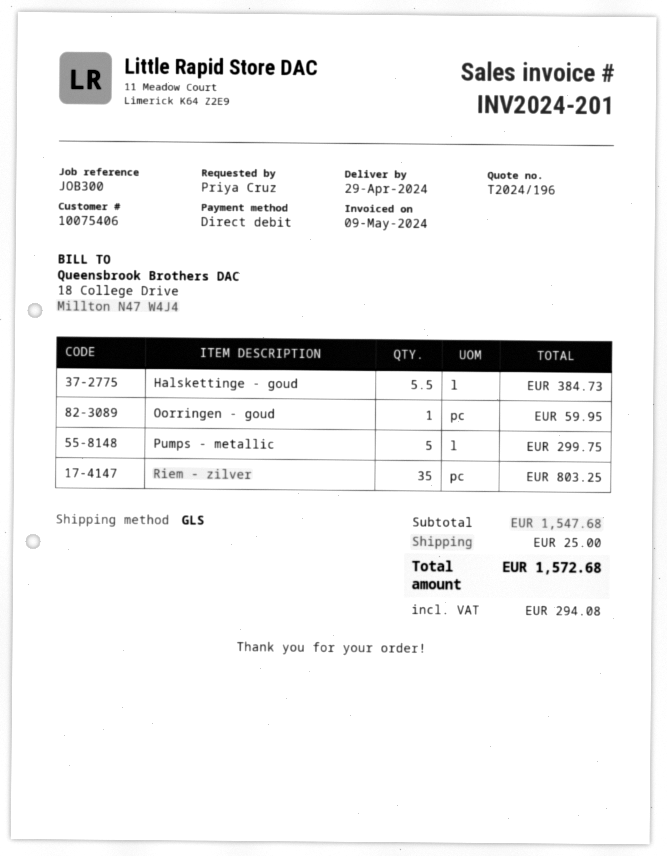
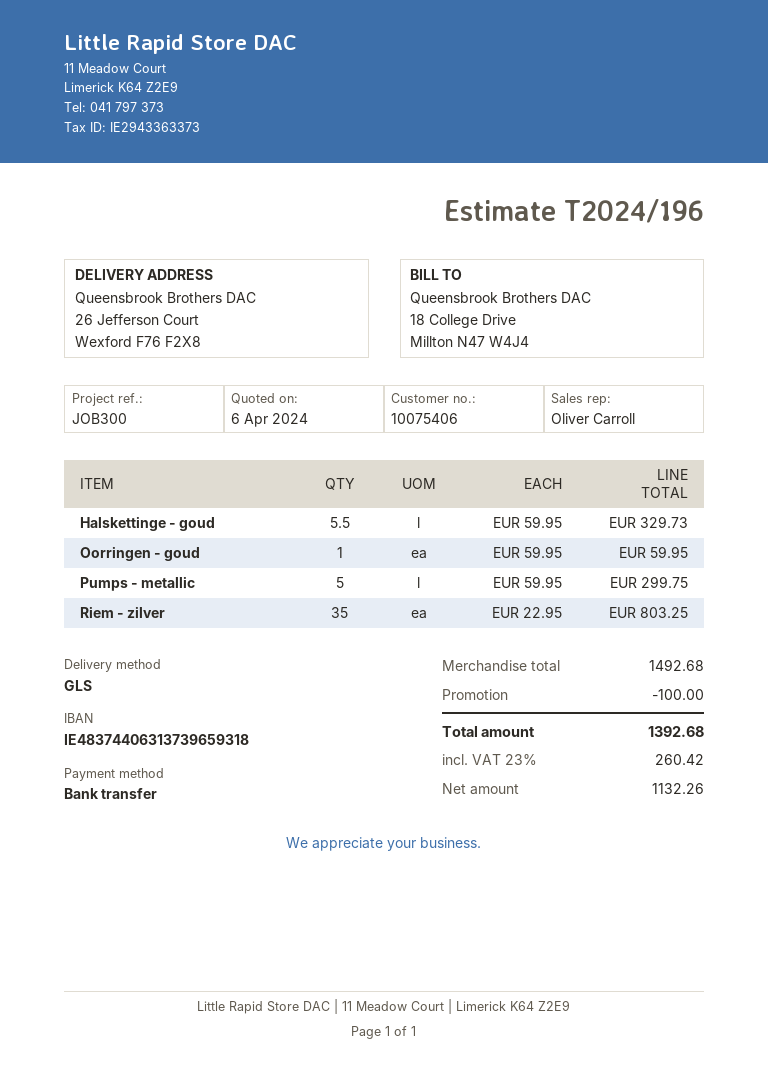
payment method: direct debit -> bank transfer
Halskettinge - goud: 5.5 for 384.73 -> 5.5 for 329.73
subtotal: 1547.68 -> 1492.68
discount: none -> 100.00
shipping: 25.00 -> none
tax: 294.08 -> 260.42
total: 1572.68 -> 1392.68

